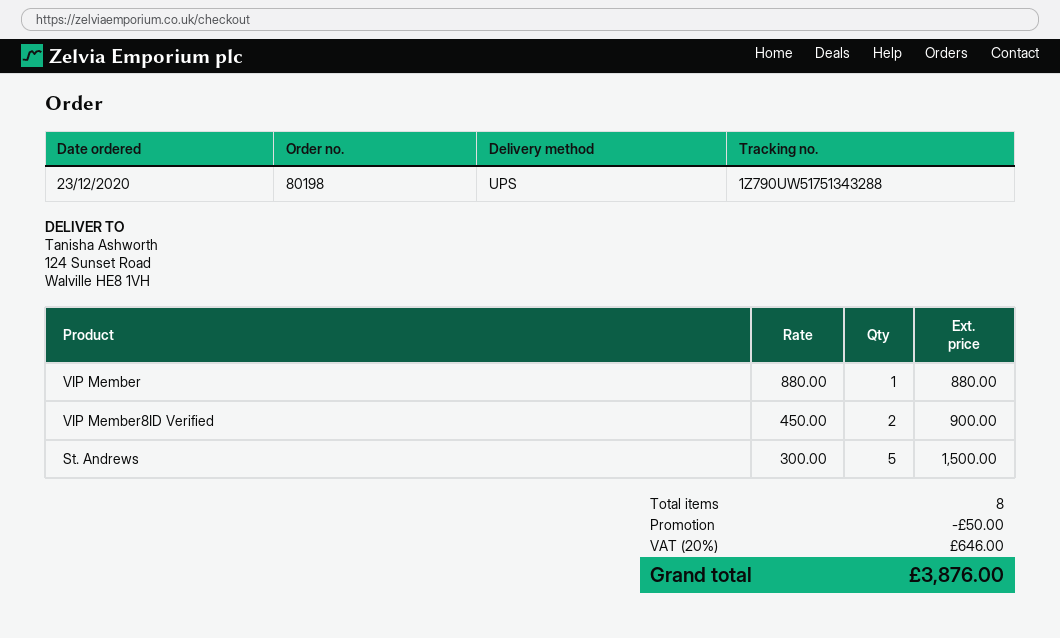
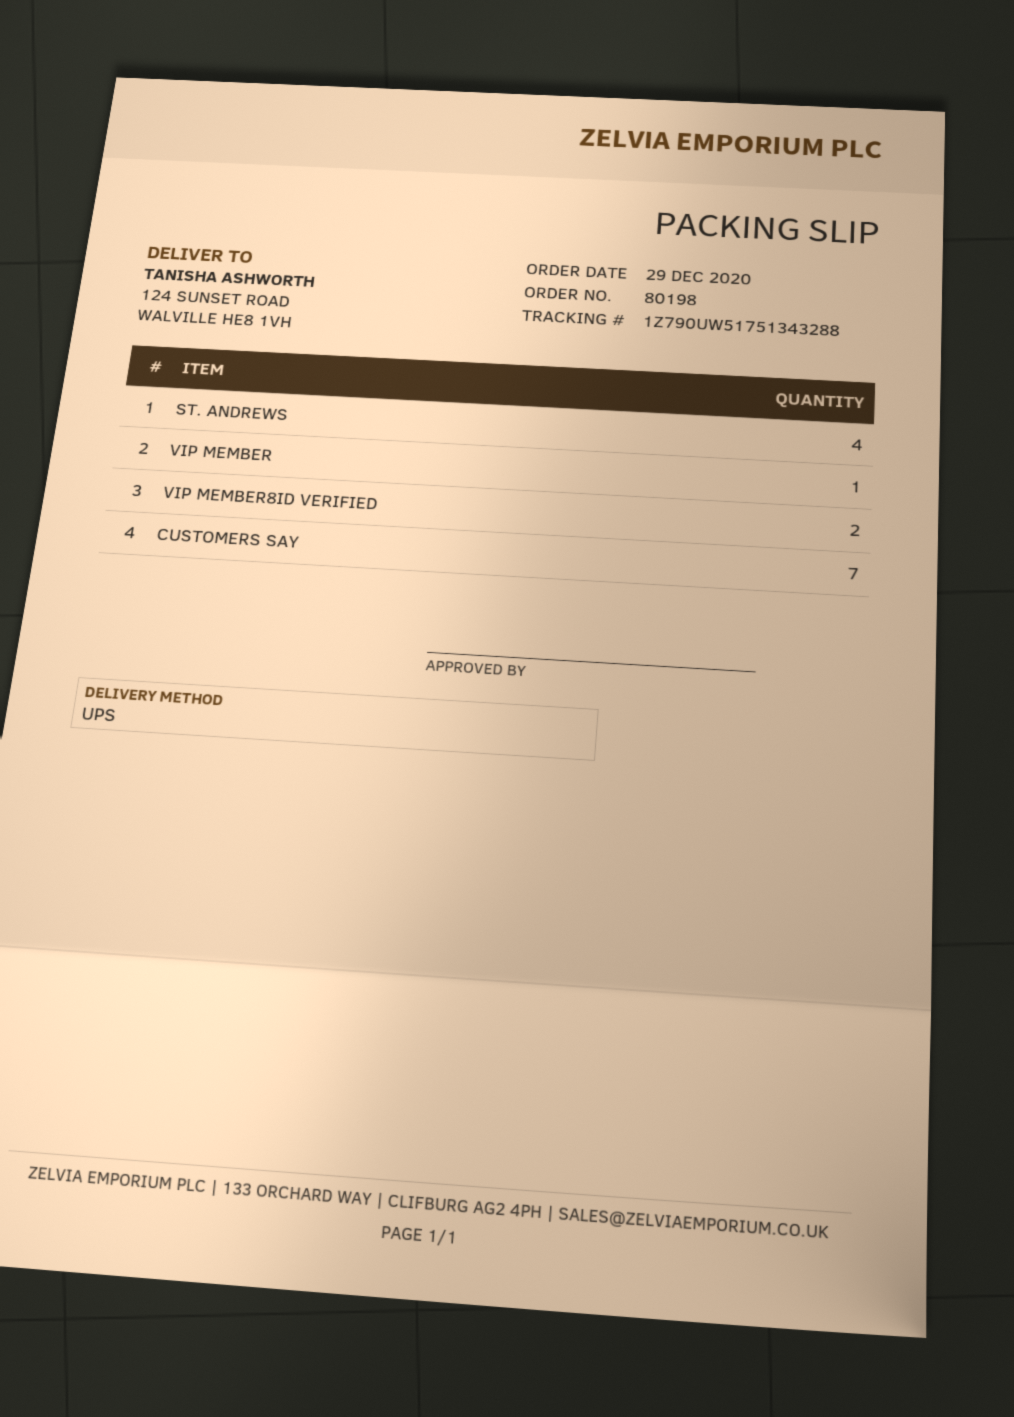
order date: 2020-12-23 -> 2020-12-29
St. Andrews: 5 -> 4
CUSTOMERS SAY: none -> 7

